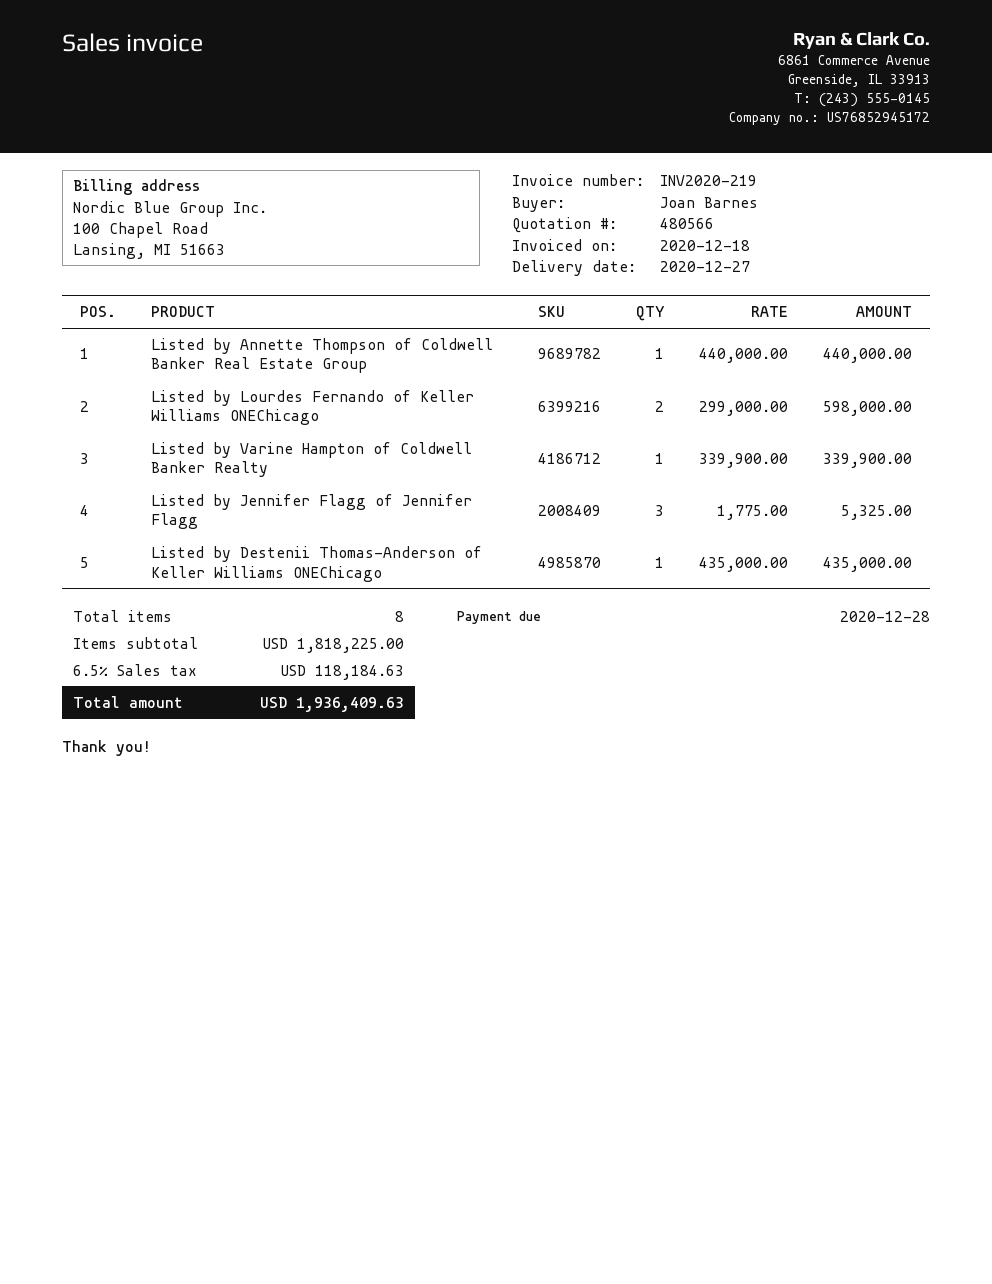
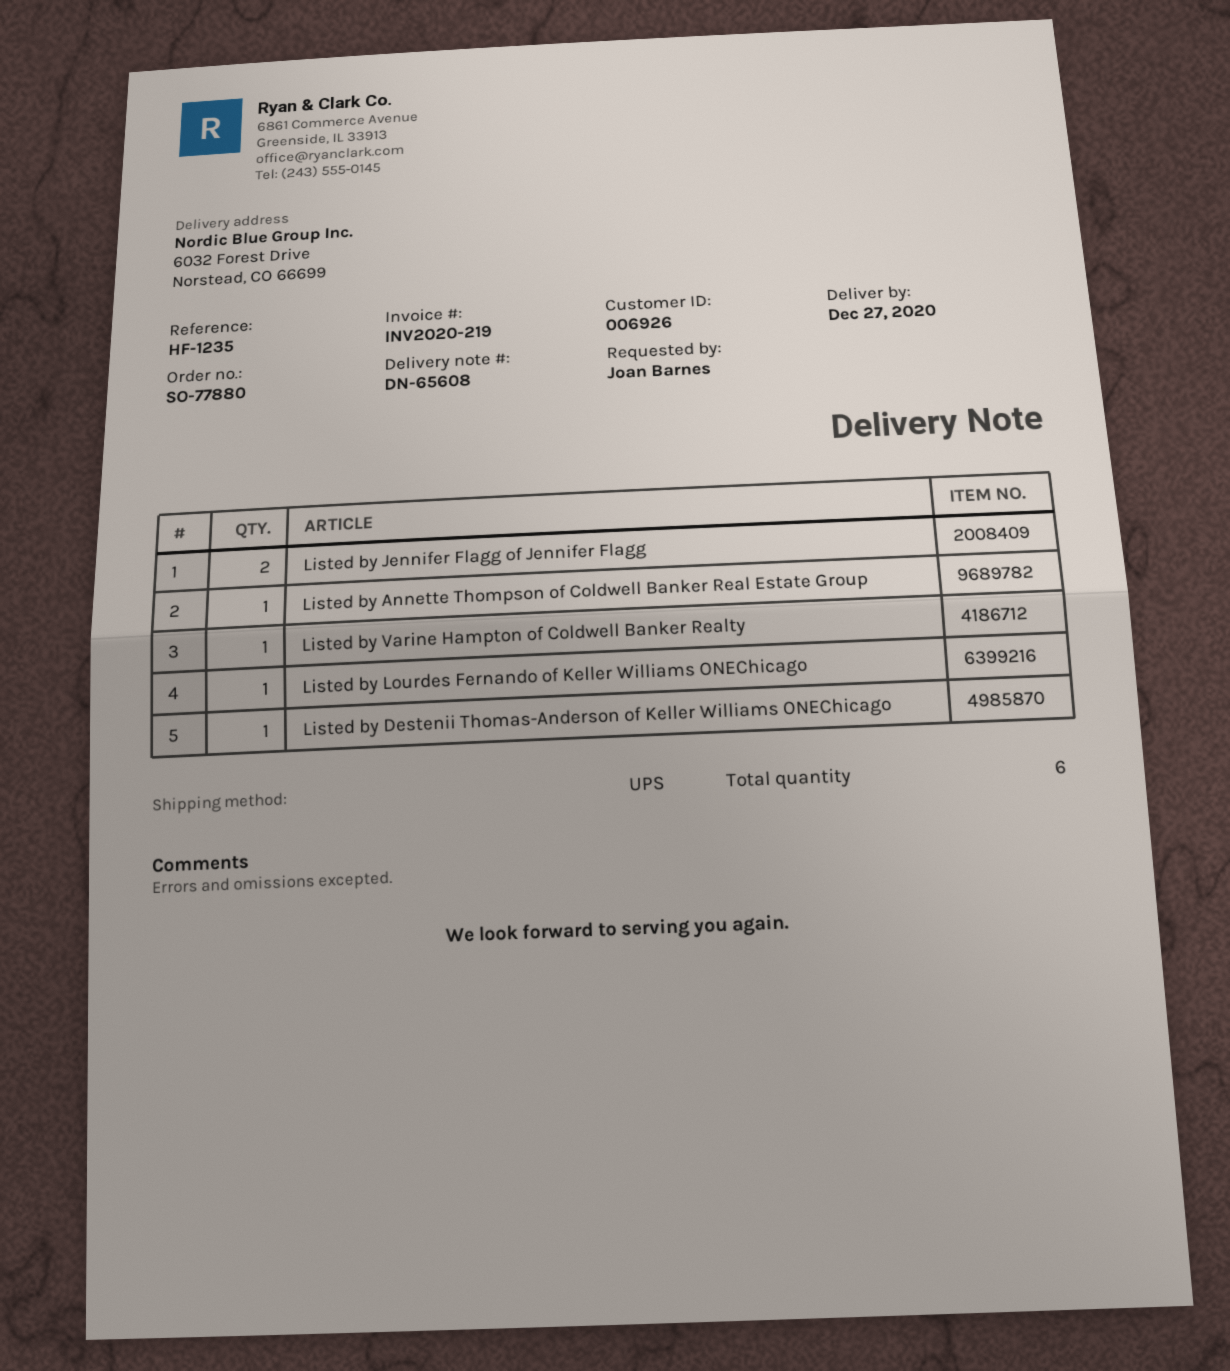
Listed by Lourdes Fernando of Keller Williams ONEChicago: 2 -> 1
Listed by Jennifer Flagg of Jennifer Flagg: 3 -> 2
total quantity: 8 -> 6

